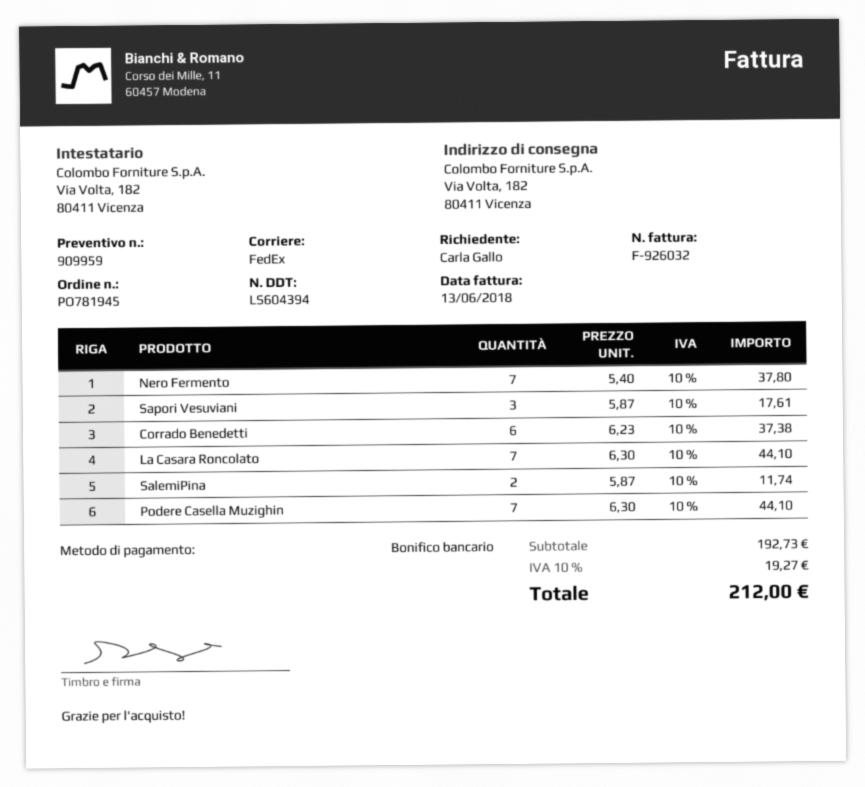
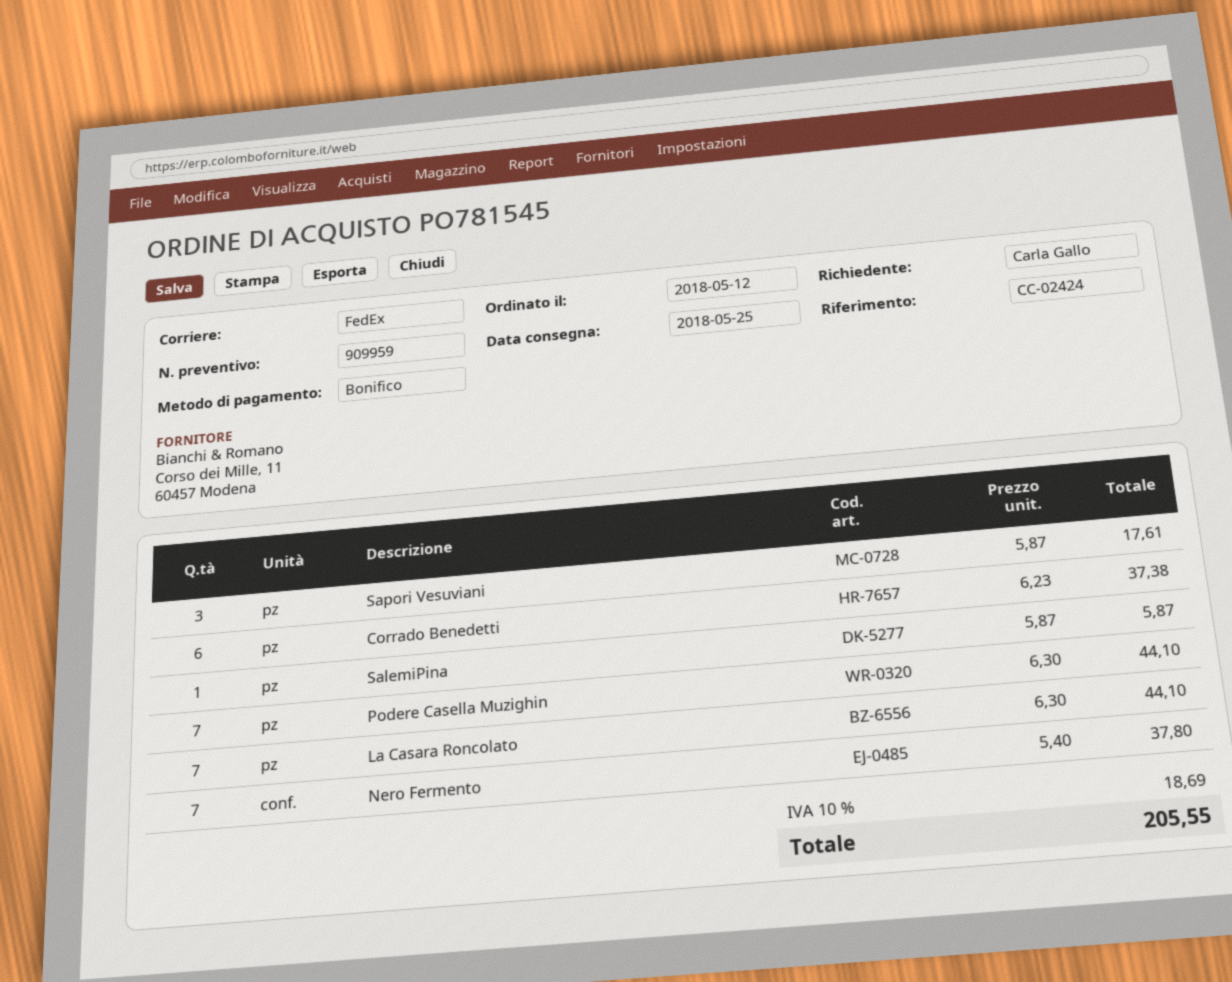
order number: PO781945 -> PO781545
SalemiPina: 2 x 5.87 = 11.74 -> 1 x 5.87 = 5.87
tax: 10% = 19.27 -> 10% = 18.69
total: 212.00 -> 205.55

